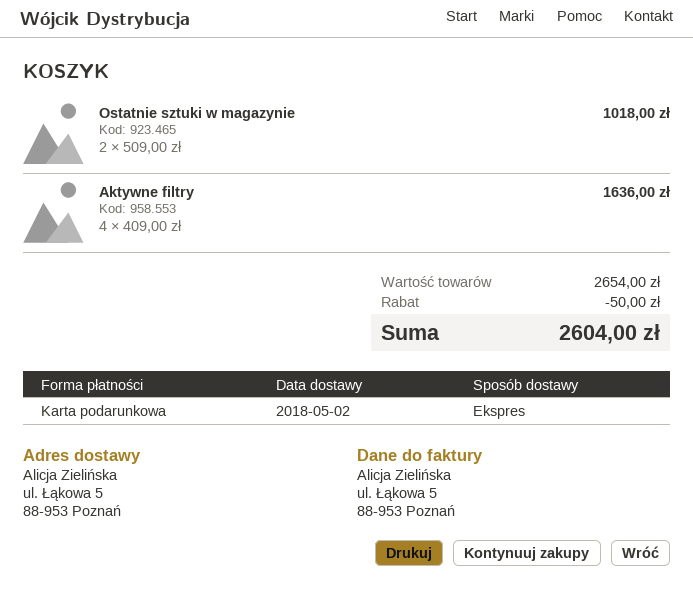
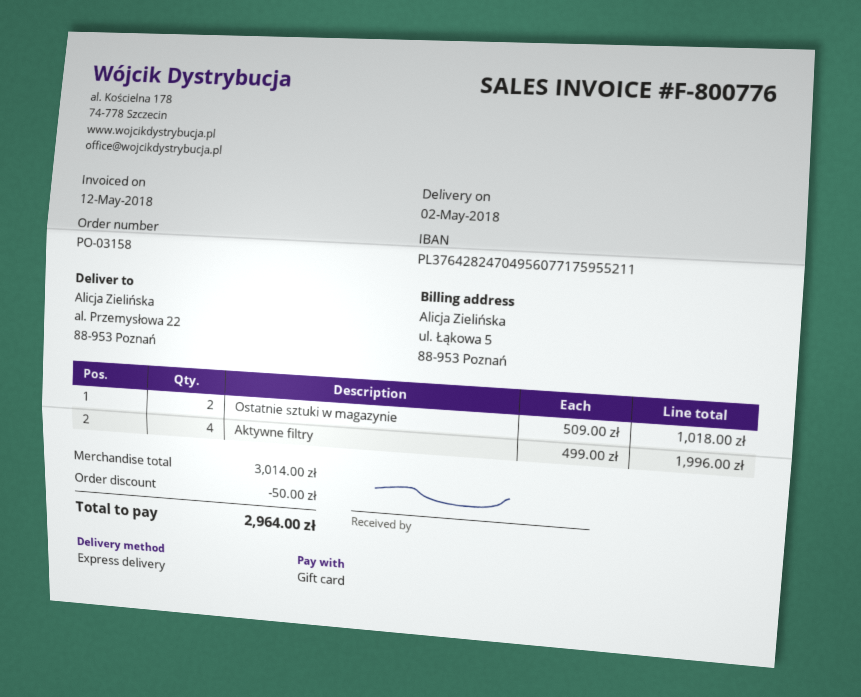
ship to: ul. Łąkowa 5, 88-953 Poznań -> al. Przemysłowa 22, 88-953 Poznań
Aktywne filtry: 4 x 409.00 = 1636.00 -> 4 x 499.00 = 1996.00
subtotal: 2654.00 -> 3014.00
total: 2604.00 -> 2964.00

